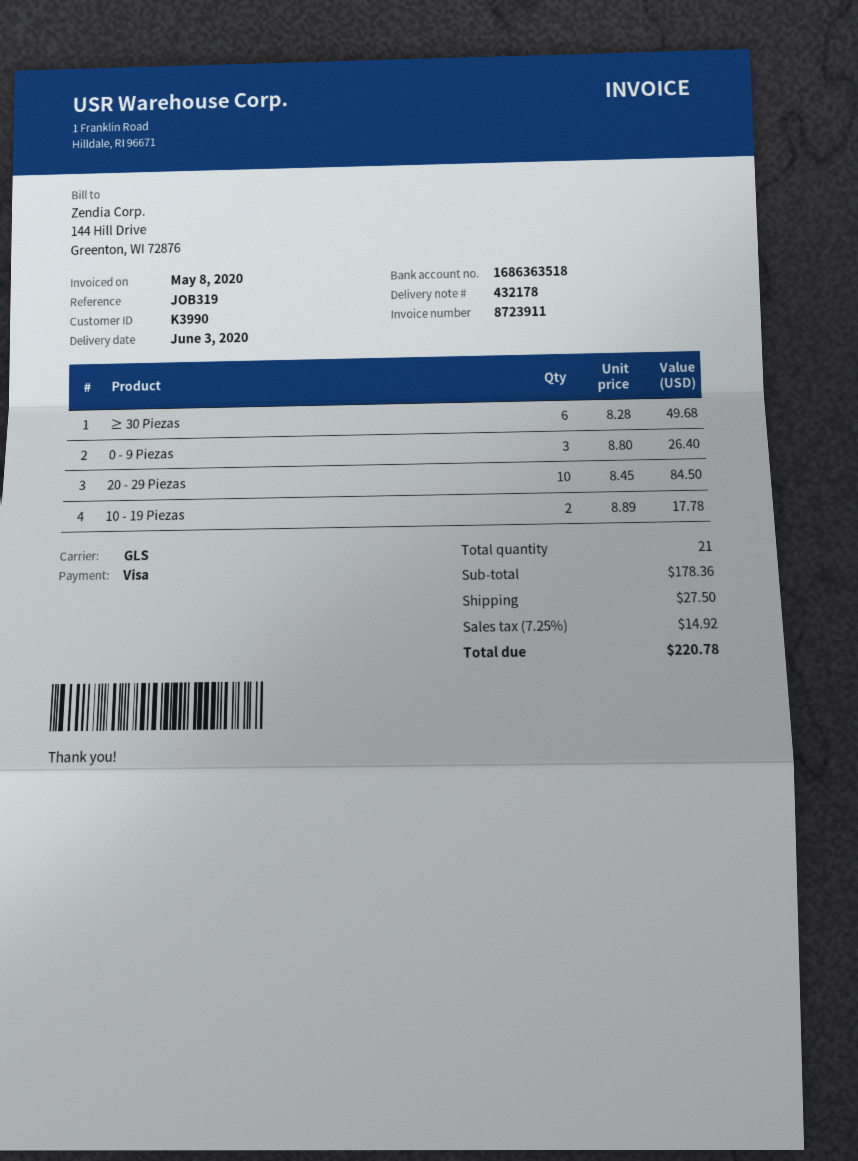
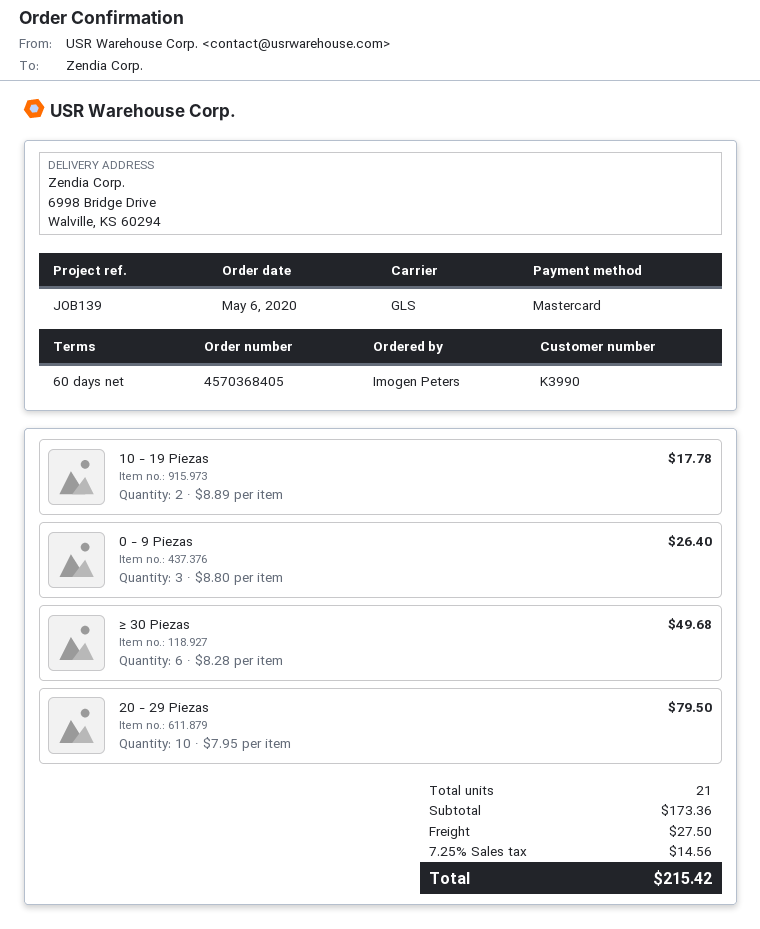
reference: JOB319 -> JOB139
payment method: Visa -> Mastercard
20 - 29 Piezas: 10 x 8.45 = 84.50 -> 10 x 7.95 = 79.50
subtotal: 178.36 -> 173.36
tax: 7.25% = 14.92 -> 7.25% = 14.56
total: 220.78 -> 215.42

